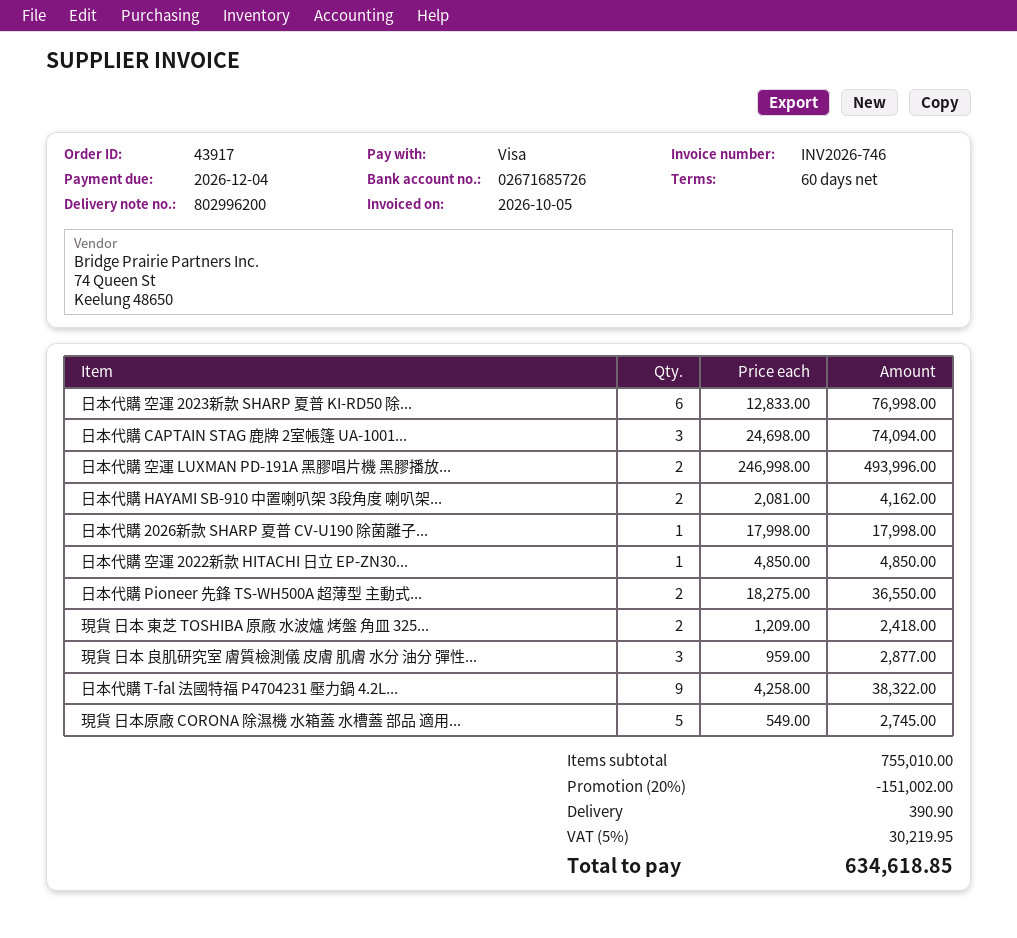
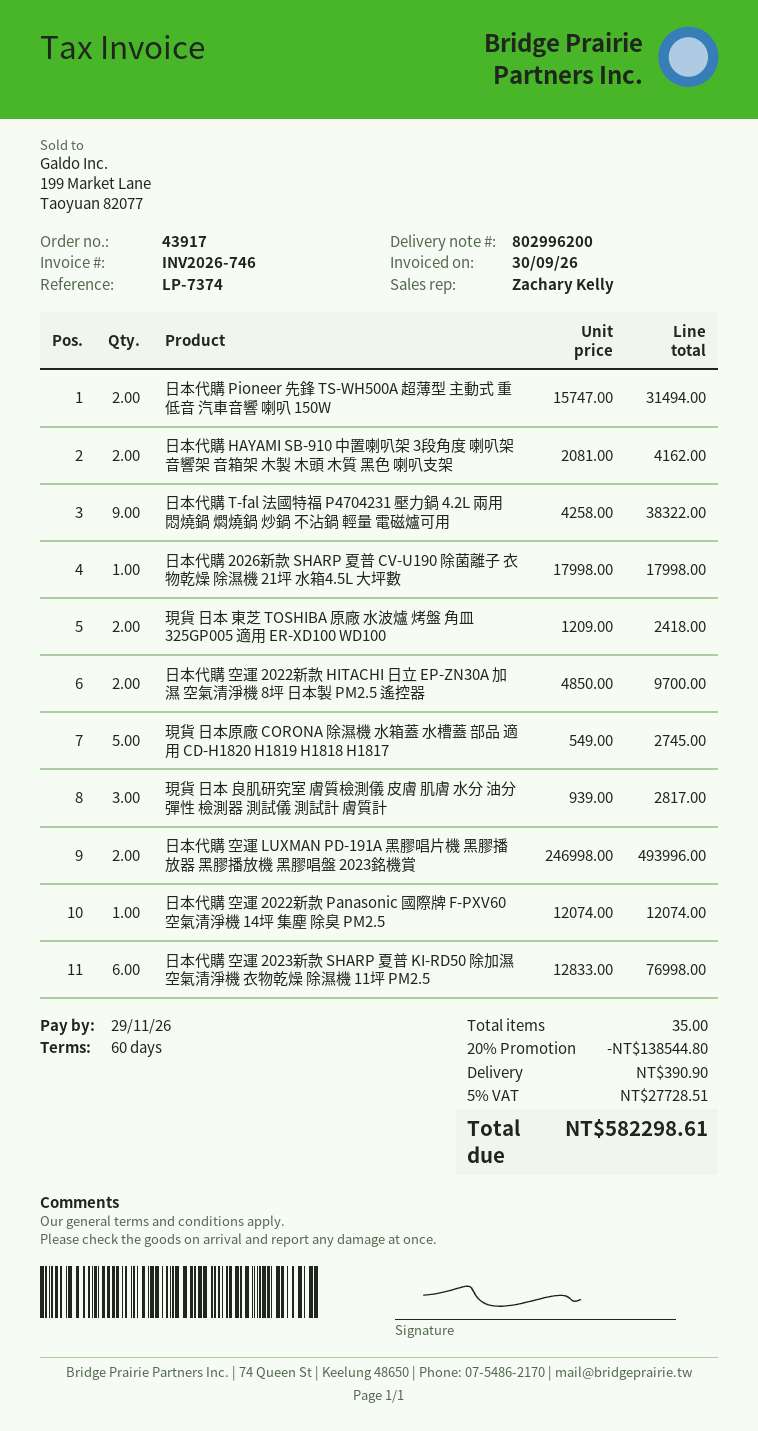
invoice date: 2026-10-05 -> 2026-09-30
due date: 2026-12-04 -> 2026-11-29
日本代購 CAPTAIN STAG 鹿牌 2室帳篷 UA-1001...: 3 x 24698.00 = 74094.00 -> none
日本代購 空運 2022新款 HITACHI 日立 EP-ZN30...: 1 x 4850.00 = 4850.00 -> 2 x 4850.00 = 9700.00
日本代購 Pioneer 先鋒 TS-WH500A 超薄型 主動式...: 2 x 18275.00 = 36550.00 -> 2 x 15747.00 = 31494.00
現貨 日本 良肌研究室 膚質檢測儀 皮膚 肌膚 水分 油分 彈性...: 3 x 959.00 = 2877.00 -> 3 x 939.00 = 2817.00
日本代購 空運 2022新款 Panasonic 國際牌 F-PXV60 空氣清淨機 14坪 集塵 除臭 PM2.5: none -> 1 x 12074.00 = 12074.00
discount: 20% = 151002.00 -> 20% = 138544.80
tax: 5% = 30219.95 -> 5% = 27728.51
total: 634618.85 -> 582298.61

